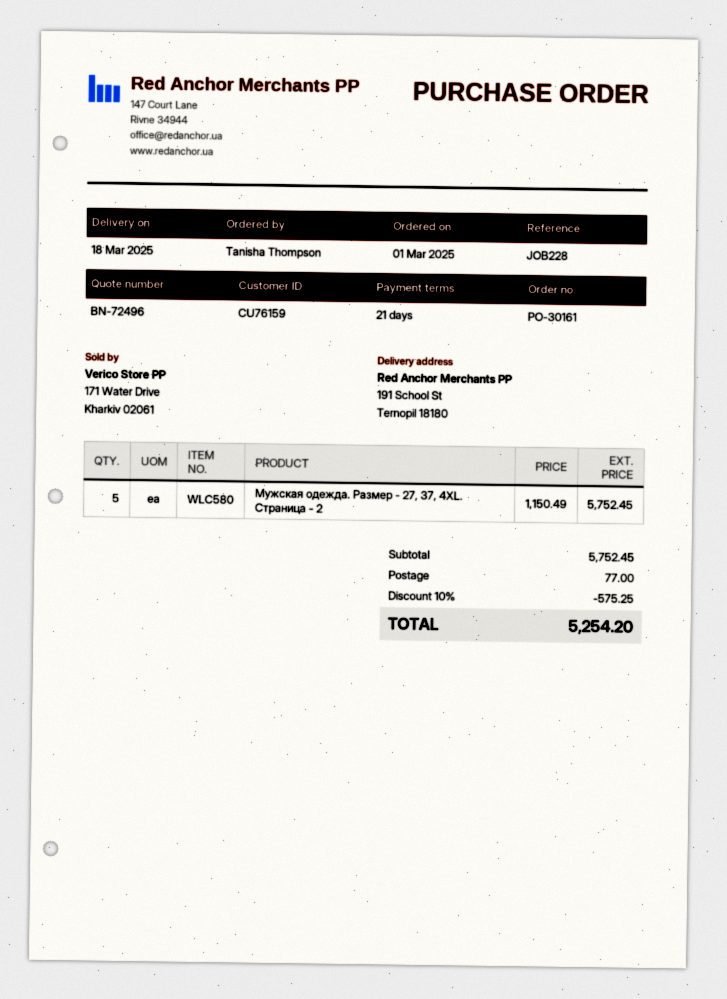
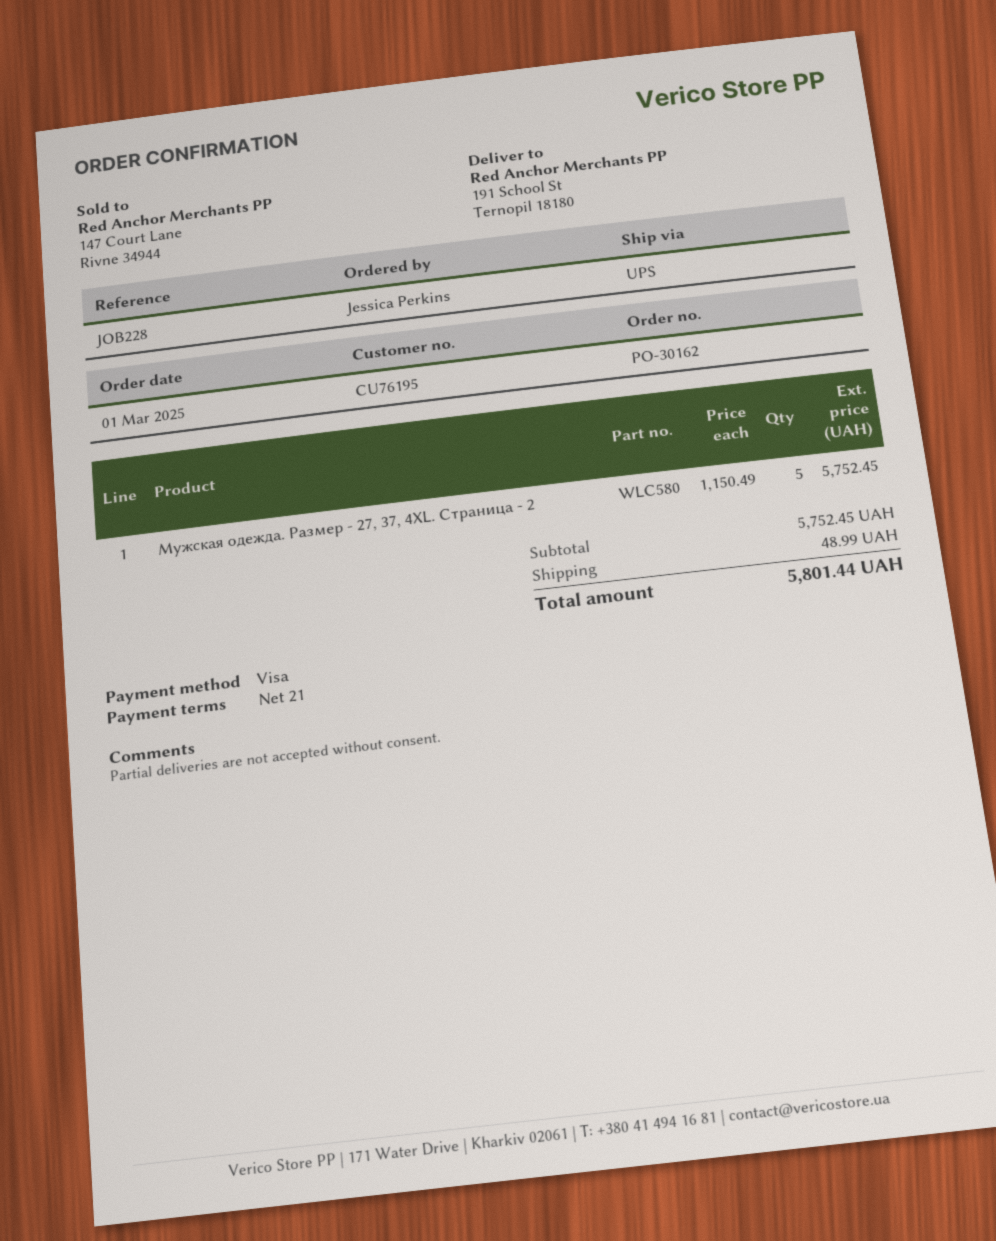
order number: PO-30161 -> PO-30162
customer number: CU76159 -> CU76195
ordered by: Tanisha Thompson -> Jessica Perkins
discount: 10% = 575.25 -> none
shipping: 77.00 -> 48.99
total: 5254.20 -> 5801.44

